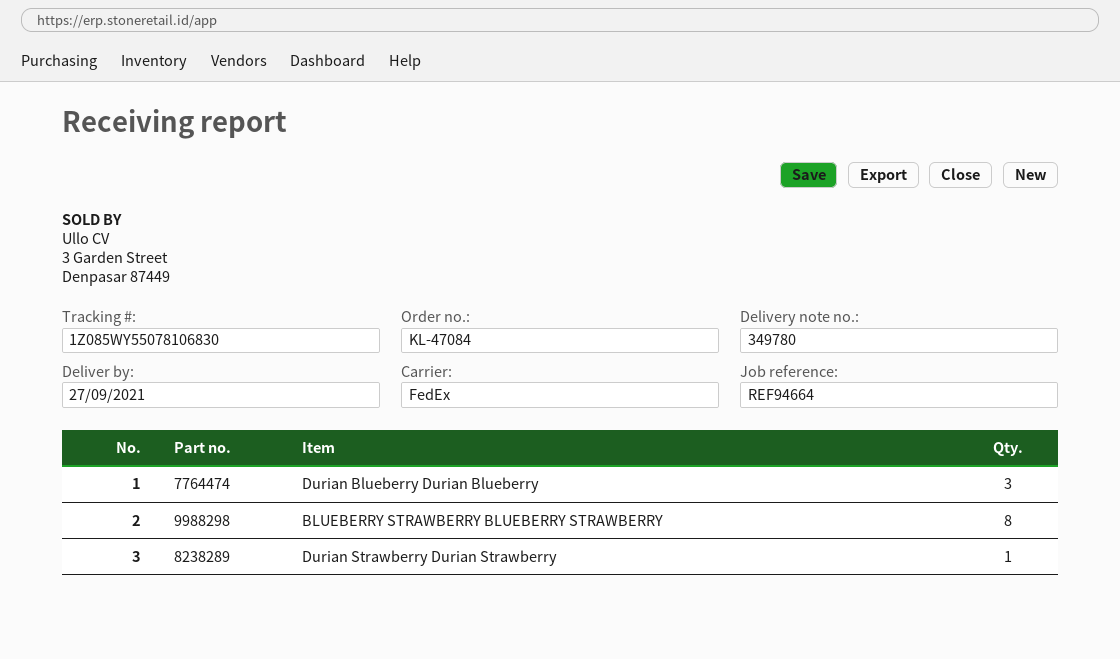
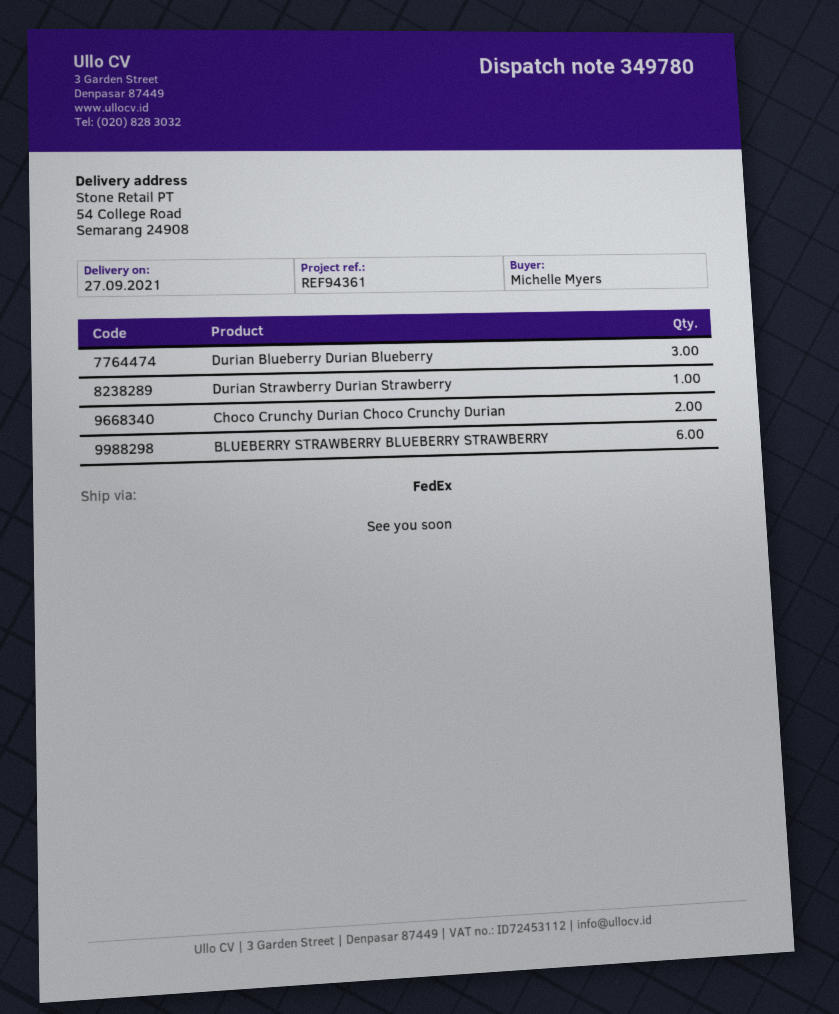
reference: REF94664 -> REF94361
BLUEBERRY STRAWBERRY BLUEBERRY STRAWBERRY: 8 -> 6
Choco Crunchy Durian Choco Crunchy Durian: none -> 2

